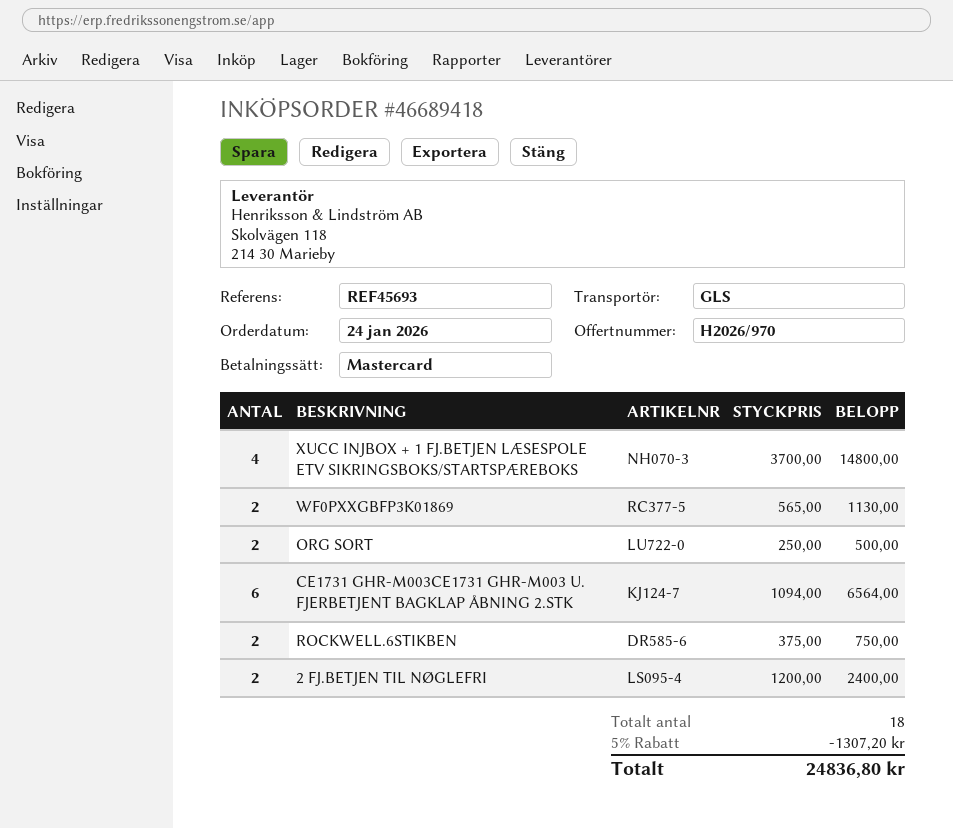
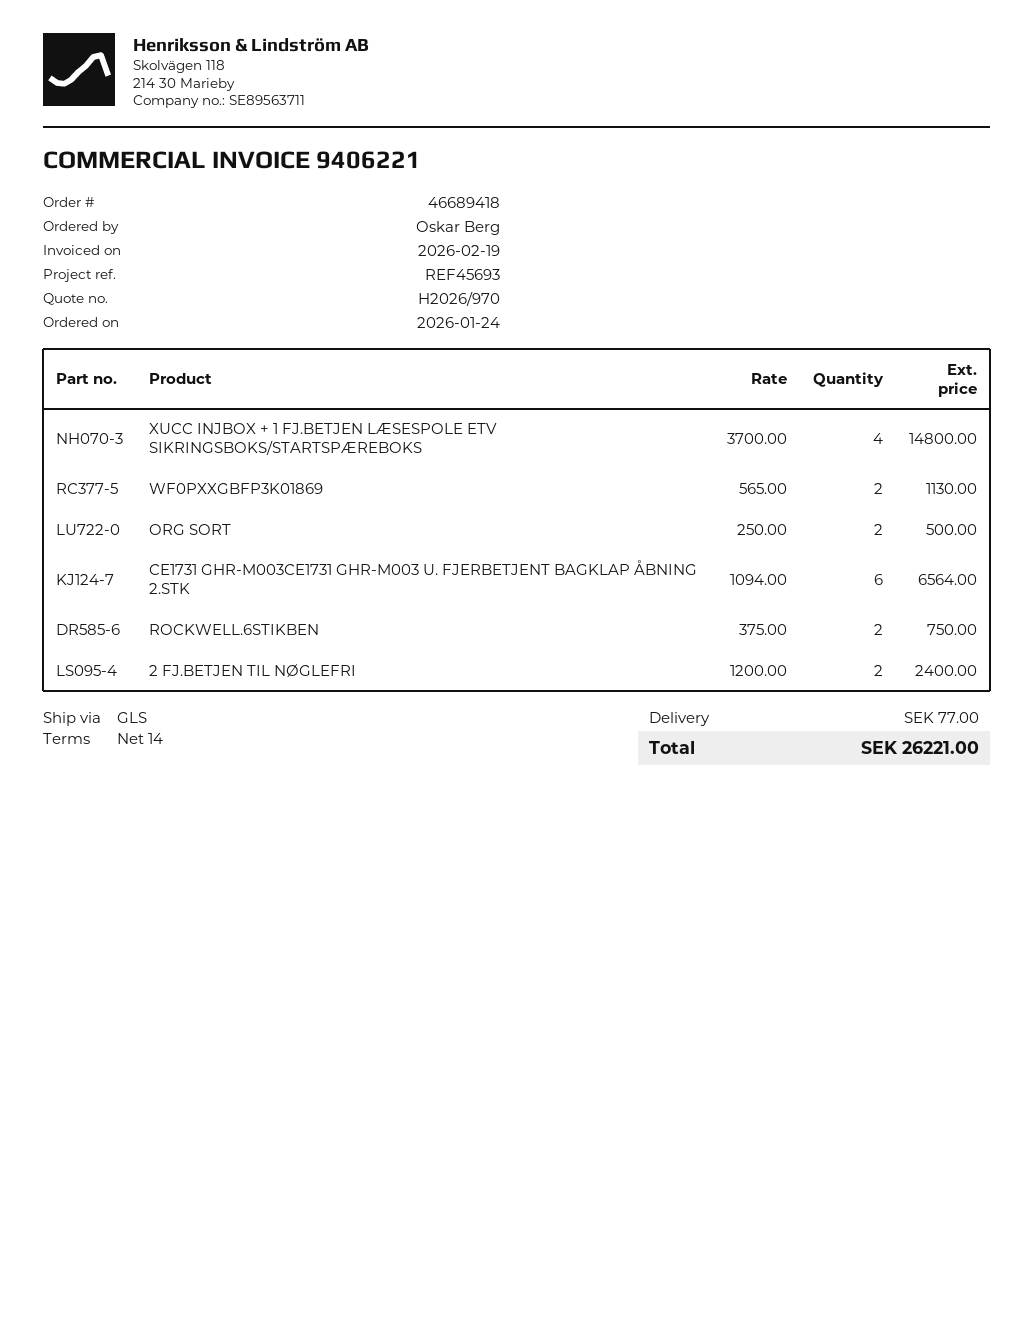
discount: 5% = 1307.20 -> none
shipping: none -> 77.00
total: 24836.80 -> 26221.00

